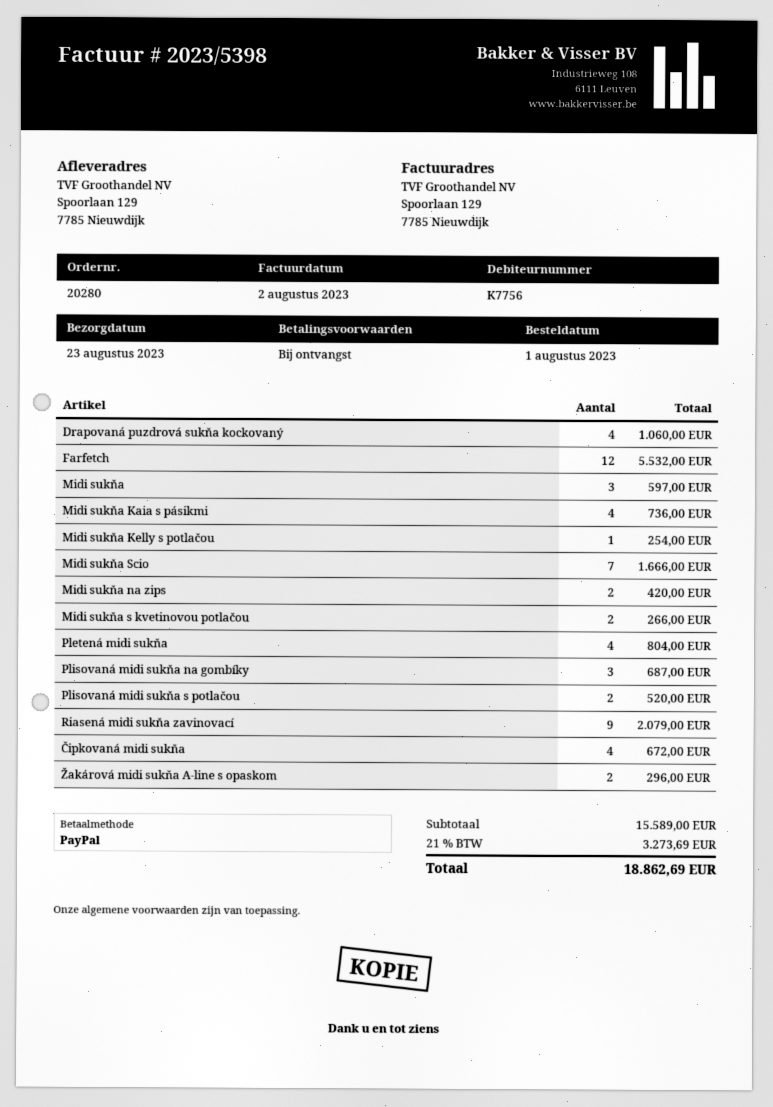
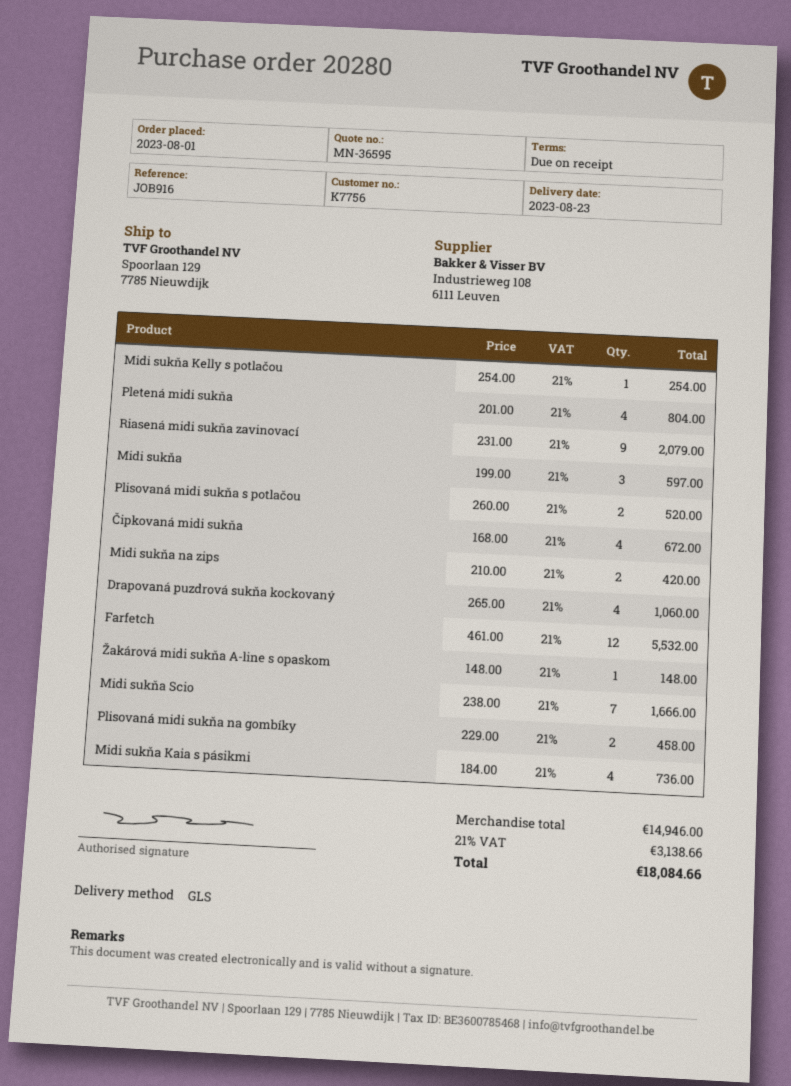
Midi sukňa s kvetinovou potlačou: 2 for 266.00 -> none
Plisovaná midi sukňa na gombíky: 3 for 687.00 -> 2 for 458.00
Žakárová midi sukňa A-line s opaskom: 2 for 296.00 -> 1 for 148.00
subtotal: 15589.00 -> 14946.00
tax: 21% = 3273.69 -> 21% = 3138.66
total: 18862.69 -> 18084.66

